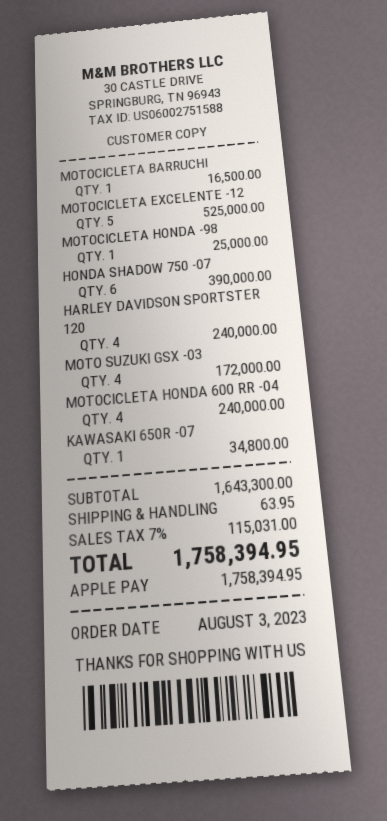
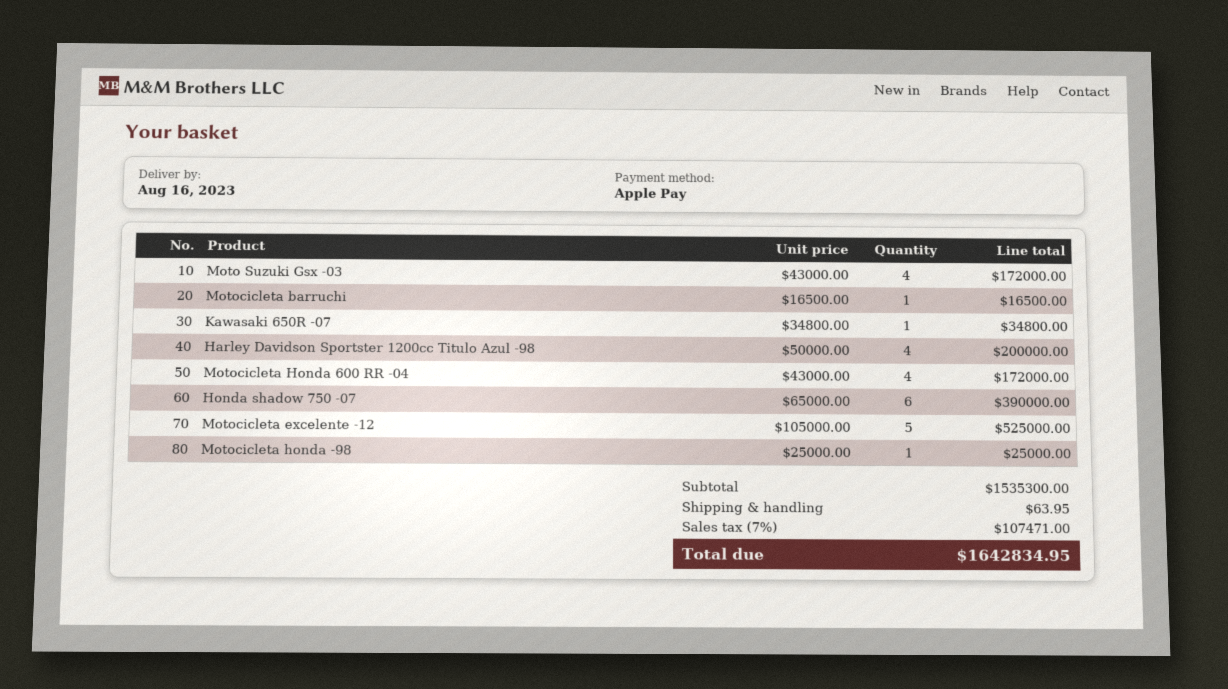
HARLEY DAVIDSON SPORTSTER 120: 4 for 240000.00 -> 4 for 200000.00
MOTOCICLETA HONDA 600 RR -04: 4 for 240000.00 -> 4 for 172000.00
subtotal: 1643300.00 -> 1535300.00
tax: 7% = 115031.00 -> 7% = 107471.00
total: 1758394.95 -> 1642834.95

